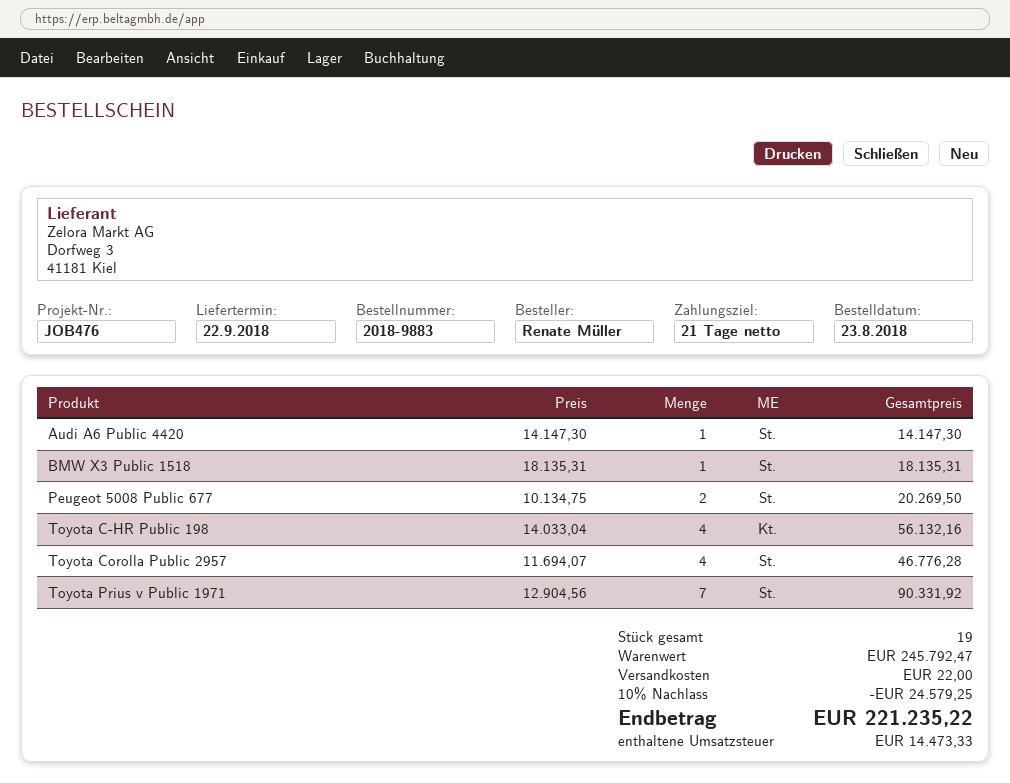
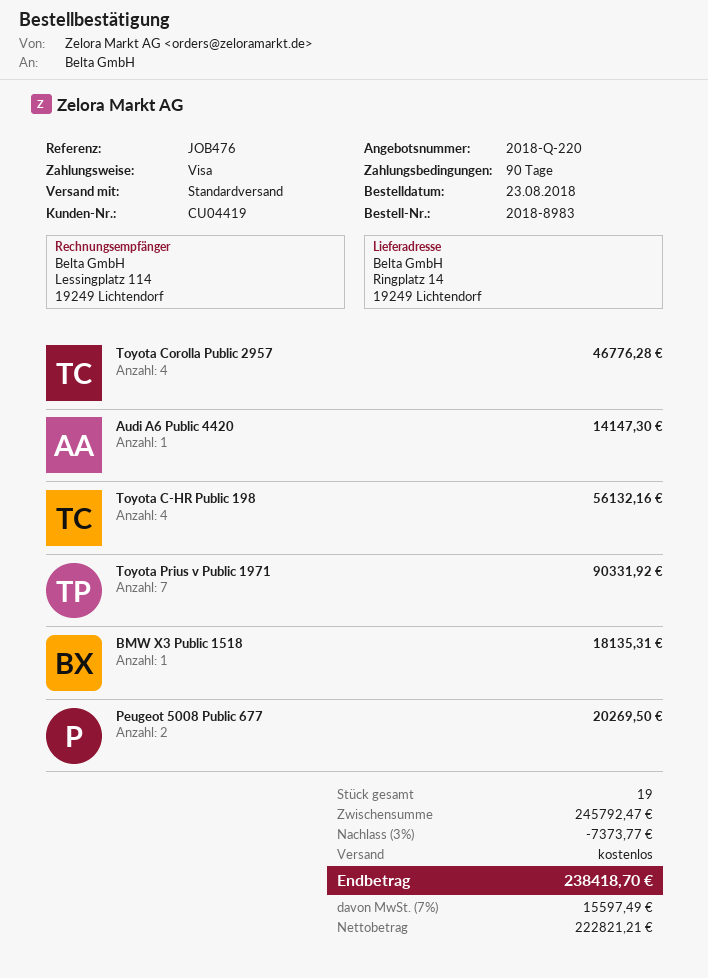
order number: 2018-9883 -> 2018-8983
payment terms: 21 days -> 90 days
discount: 10% = 24579.25 -> 3% = 7373.77
shipping: 22.00 -> 0.00
tax: 14473.33 -> 15597.49
total: 221235.22 -> 238418.70

